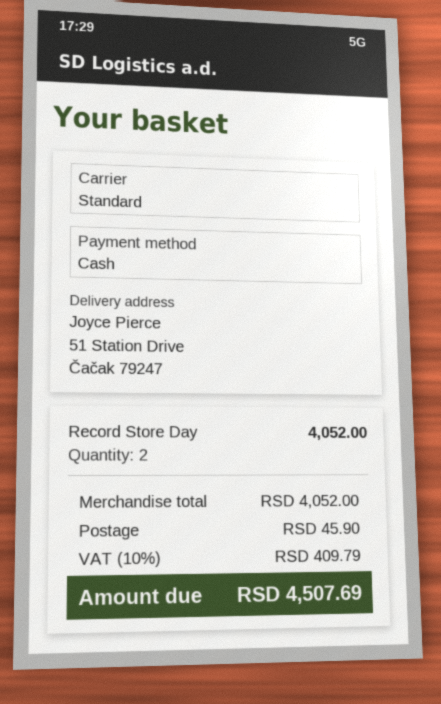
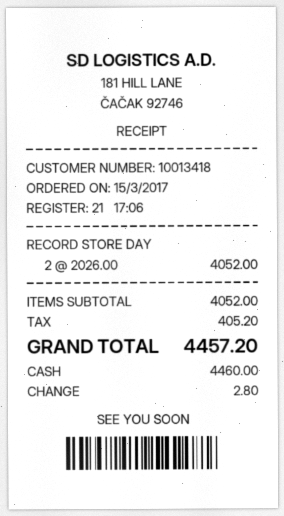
shipping: 45.90 -> none
tax: 409.79 -> 405.20
total: 4507.69 -> 4457.20

